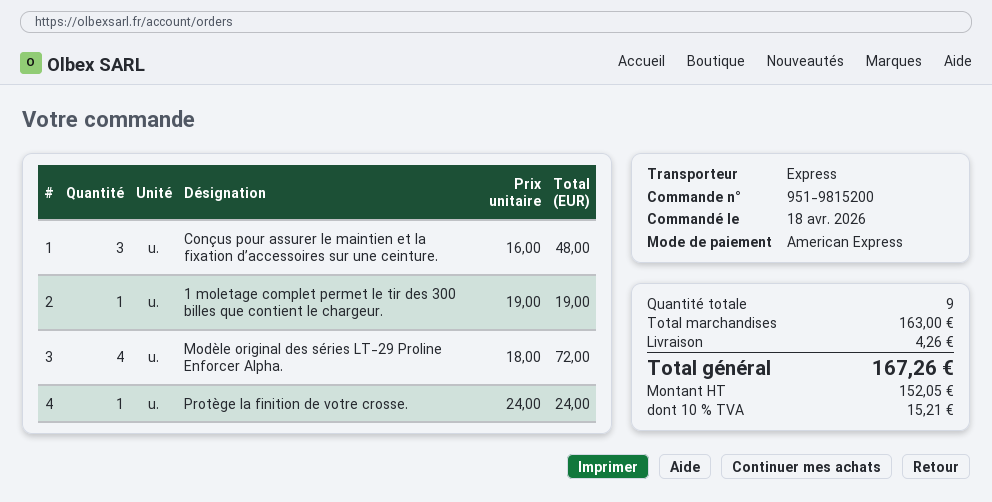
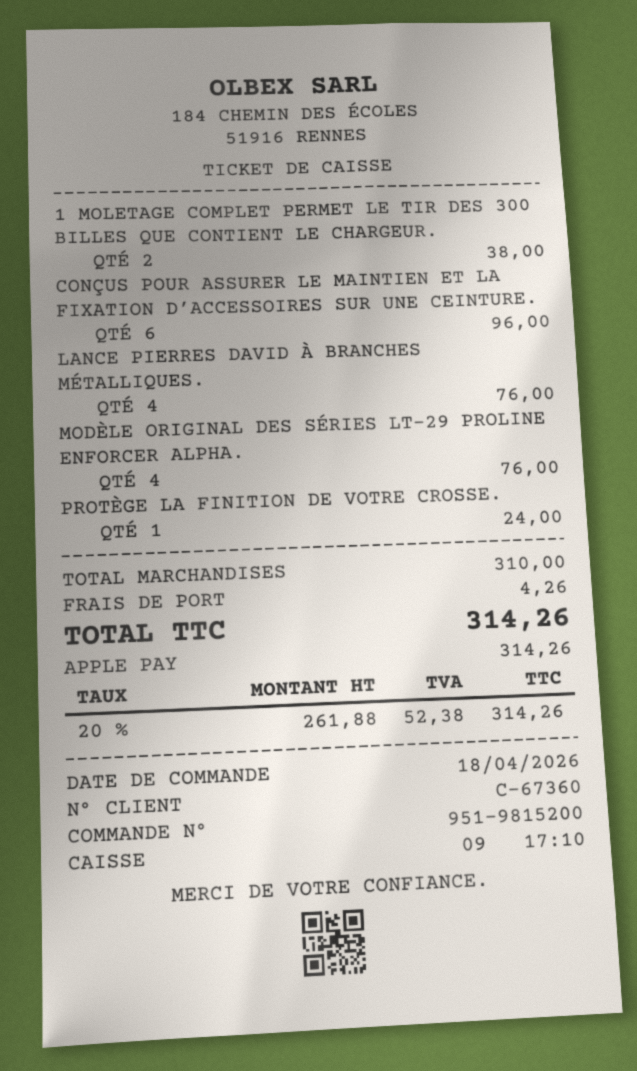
payment method: American Express -> Apple Pay
Conçus pour assurer le maintien et la fixation d’accessoires sur une ceinture.: 3 for 48.00 -> 6 for 96.00
1 moletage complet permet le tir des 300 billes que contient le chargeur.: 1 for 19.00 -> 2 for 38.00
Modèle original des séries LT-29 Proline Enforcer Alpha.: 4 for 72.00 -> 4 for 76.00
LANCE PIERRES DAVID À BRANCHES MÉTALLIQUES.: none -> 4 for 76.00
subtotal: 163.00 -> 310.00
net: 152.05 -> 261.88
tax: 10% = 15.21 -> 20% = 52.38
total: 167.26 -> 314.26

